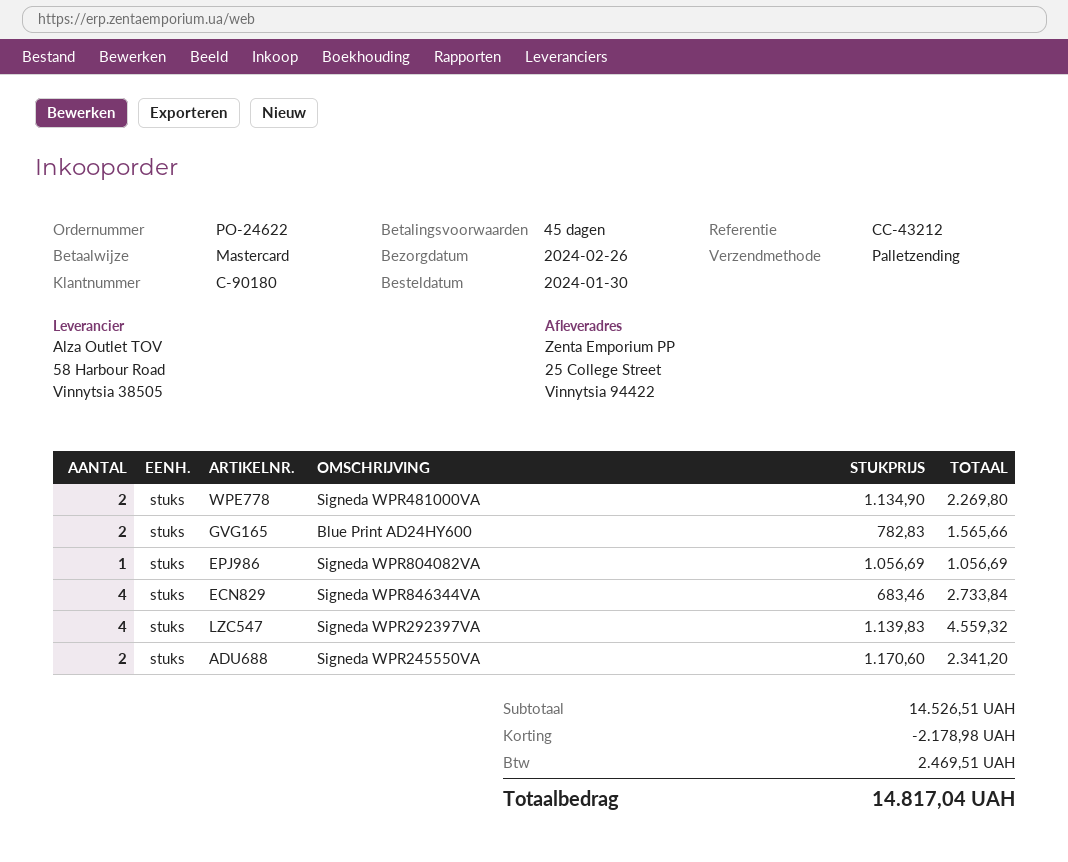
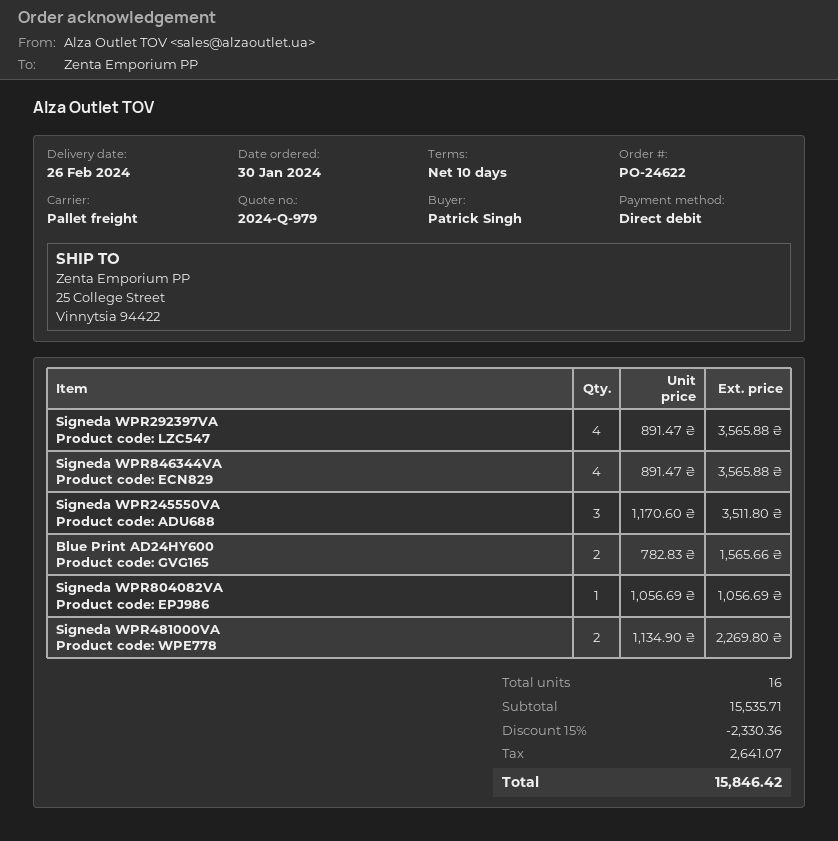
payment terms: 45 days -> 10 days
payment method: Mastercard -> direct debit
Signeda WPR846344VA: 4 x 683.46 = 2733.84 -> 4 x 891.47 = 3565.88
Signeda WPR292397VA: 4 x 1139.83 = 4559.32 -> 4 x 891.47 = 3565.88
Signeda WPR245550VA: 2 x 1170.60 = 2341.20 -> 3 x 1170.60 = 3511.80
subtotal: 14526.51 -> 15535.71
discount: 2178.98 -> 2330.36
tax: 2469.51 -> 2641.07
total: 14817.04 -> 15846.42

